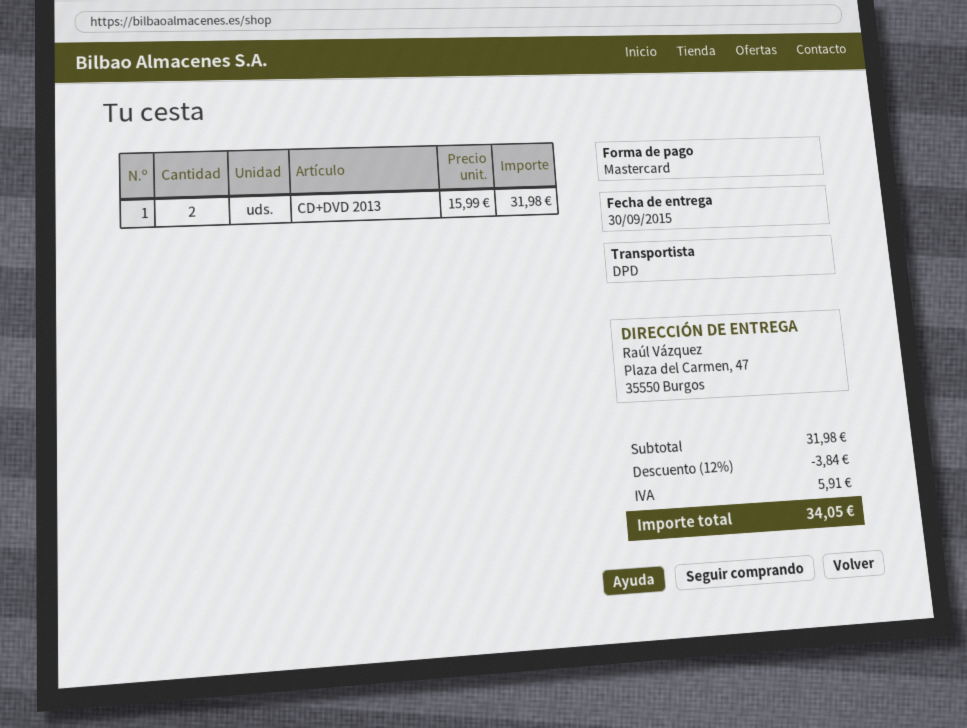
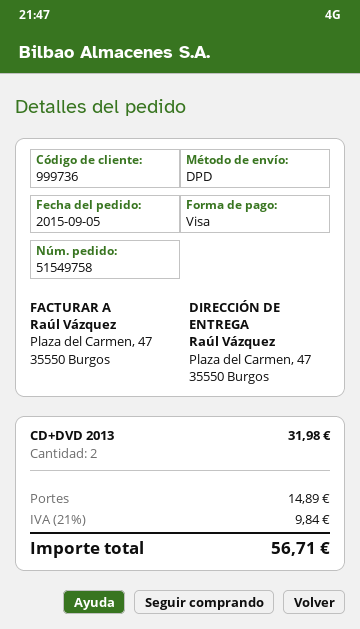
payment method: Mastercard -> Visa
discount: 12% = 3.84 -> none
shipping: none -> 14.89
tax: 5.91 -> 9.84
total: 34.05 -> 56.71

